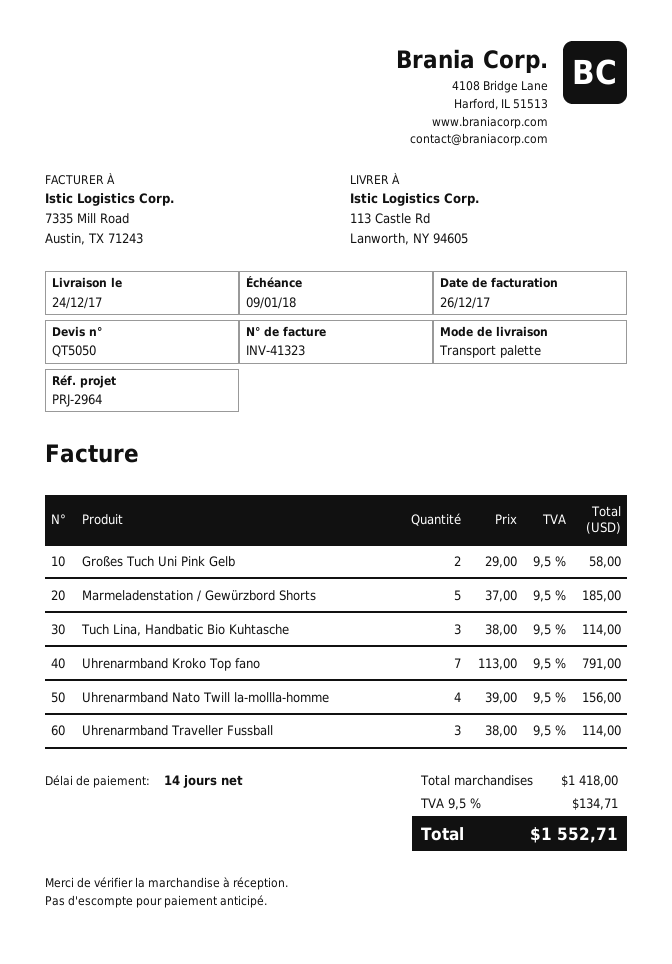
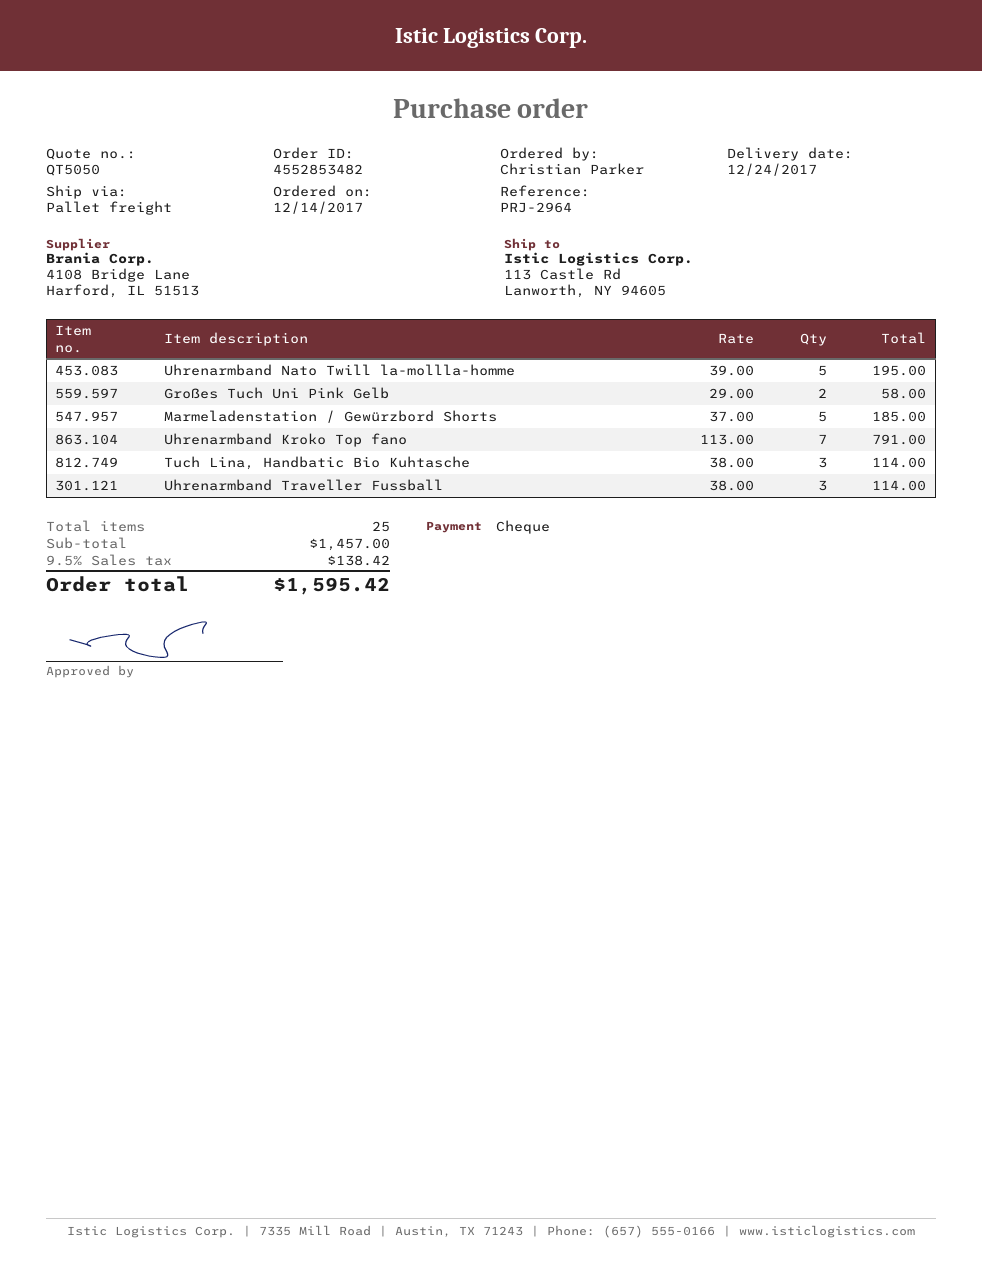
Uhrenarmband Nato Twill la-mollla-homme: 4 x 39.00 = 156.00 -> 5 x 39.00 = 195.00
subtotal: 1418.00 -> 1457.00
tax: 9.5% = 134.71 -> 9.5% = 138.42
total: 1552.71 -> 1595.42

